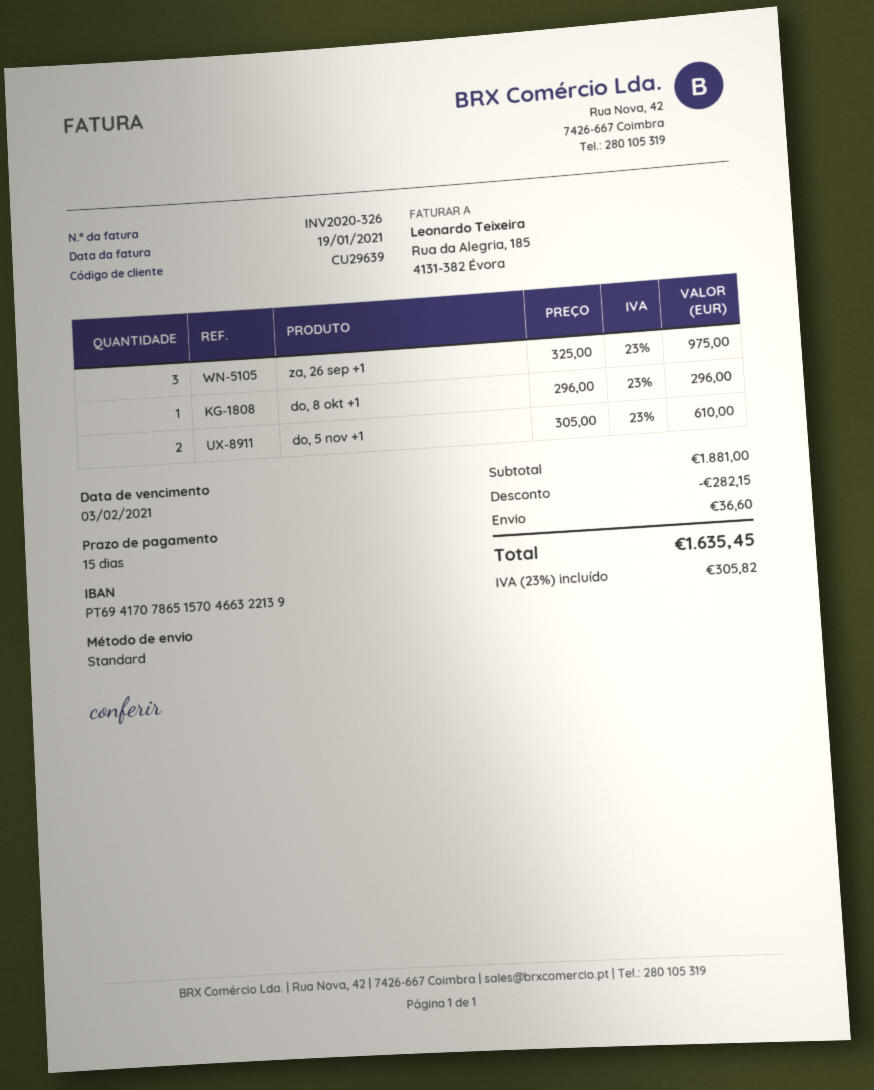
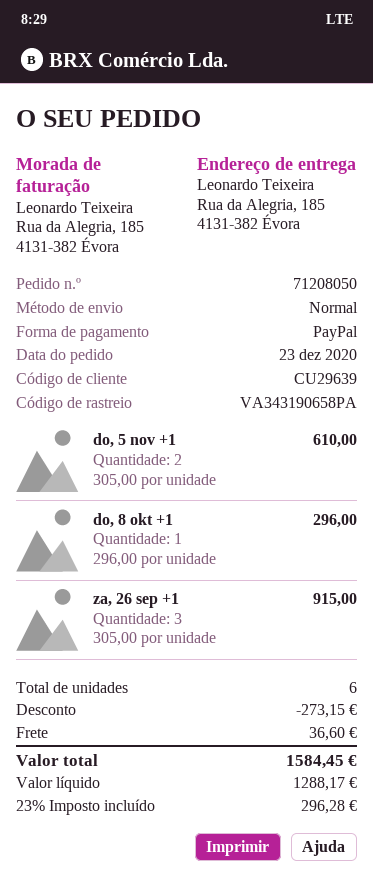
za, 26 sep +1: 3 x 325.00 = 975.00 -> 3 x 305.00 = 915.00
discount: 282.15 -> 273.15
tax: 23% = 305.82 -> 23% = 296.28
total: 1635.45 -> 1584.45

